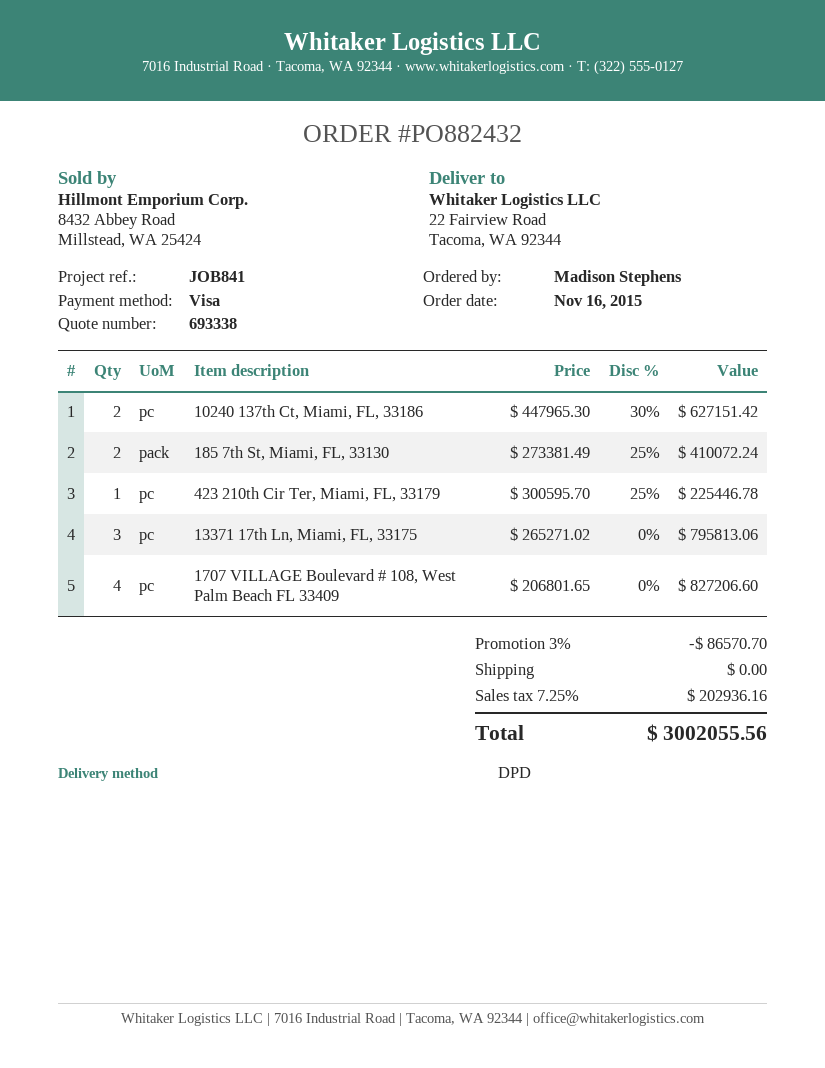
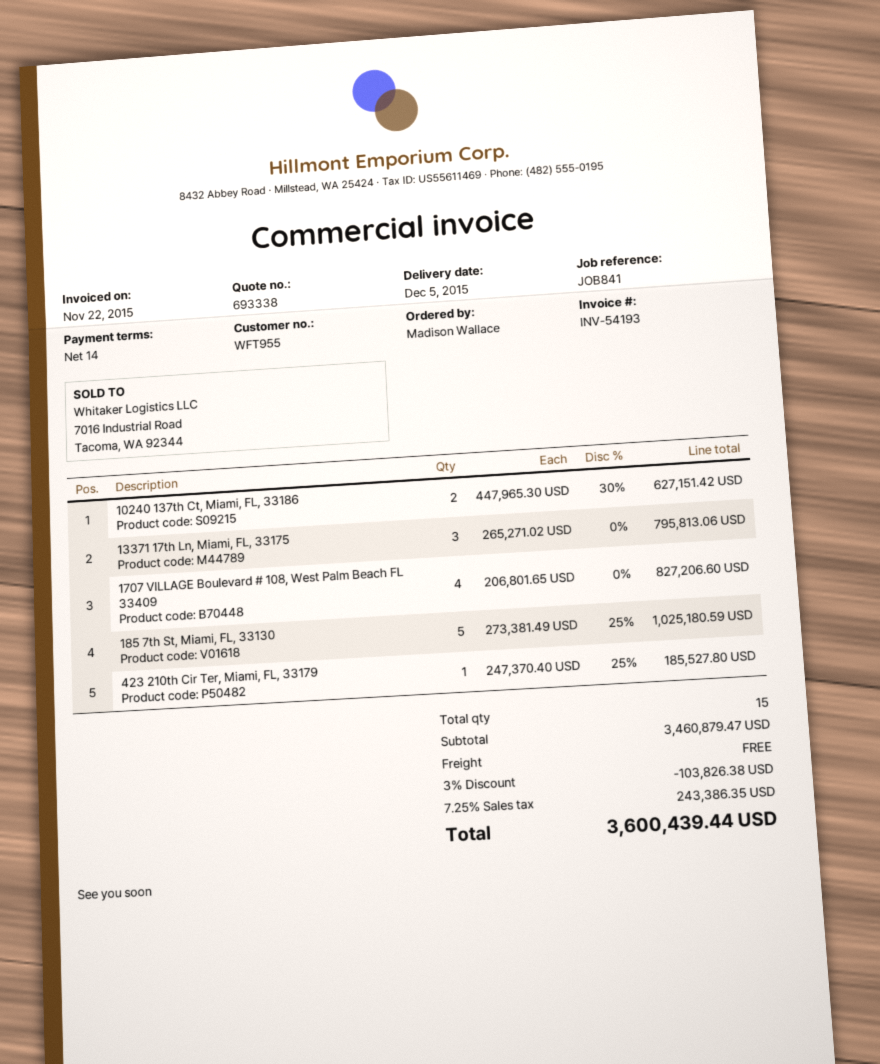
ordered by: Madison Stephens -> Madison Wallace
185 7th St, Miami, FL, 33130: 2 x 273381.49 - 25% = 410072.24 -> 5 x 273381.49 - 25% = 1025180.59
423 210th Cir Ter, Miami, FL, 33179: 1 x 300595.70 - 25% = 225446.78 -> 1 x 247370.40 - 25% = 185527.80
discount: 3% = 86570.70 -> 3% = 103826.38
tax: 7.25% = 202936.16 -> 7.25% = 243386.35
total: 3002055.56 -> 3600439.44

